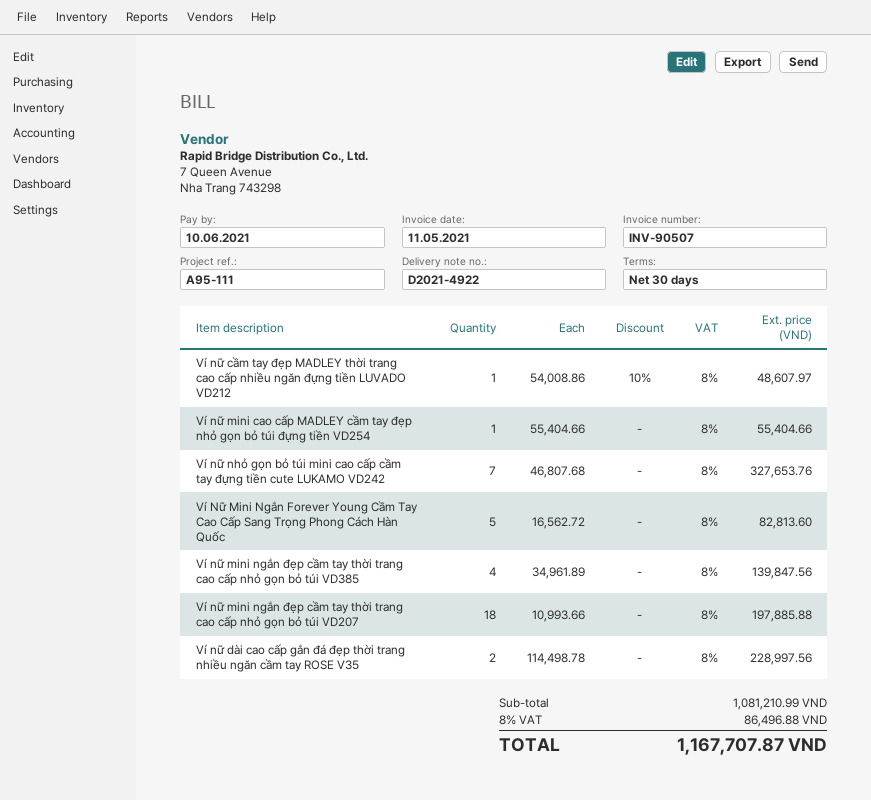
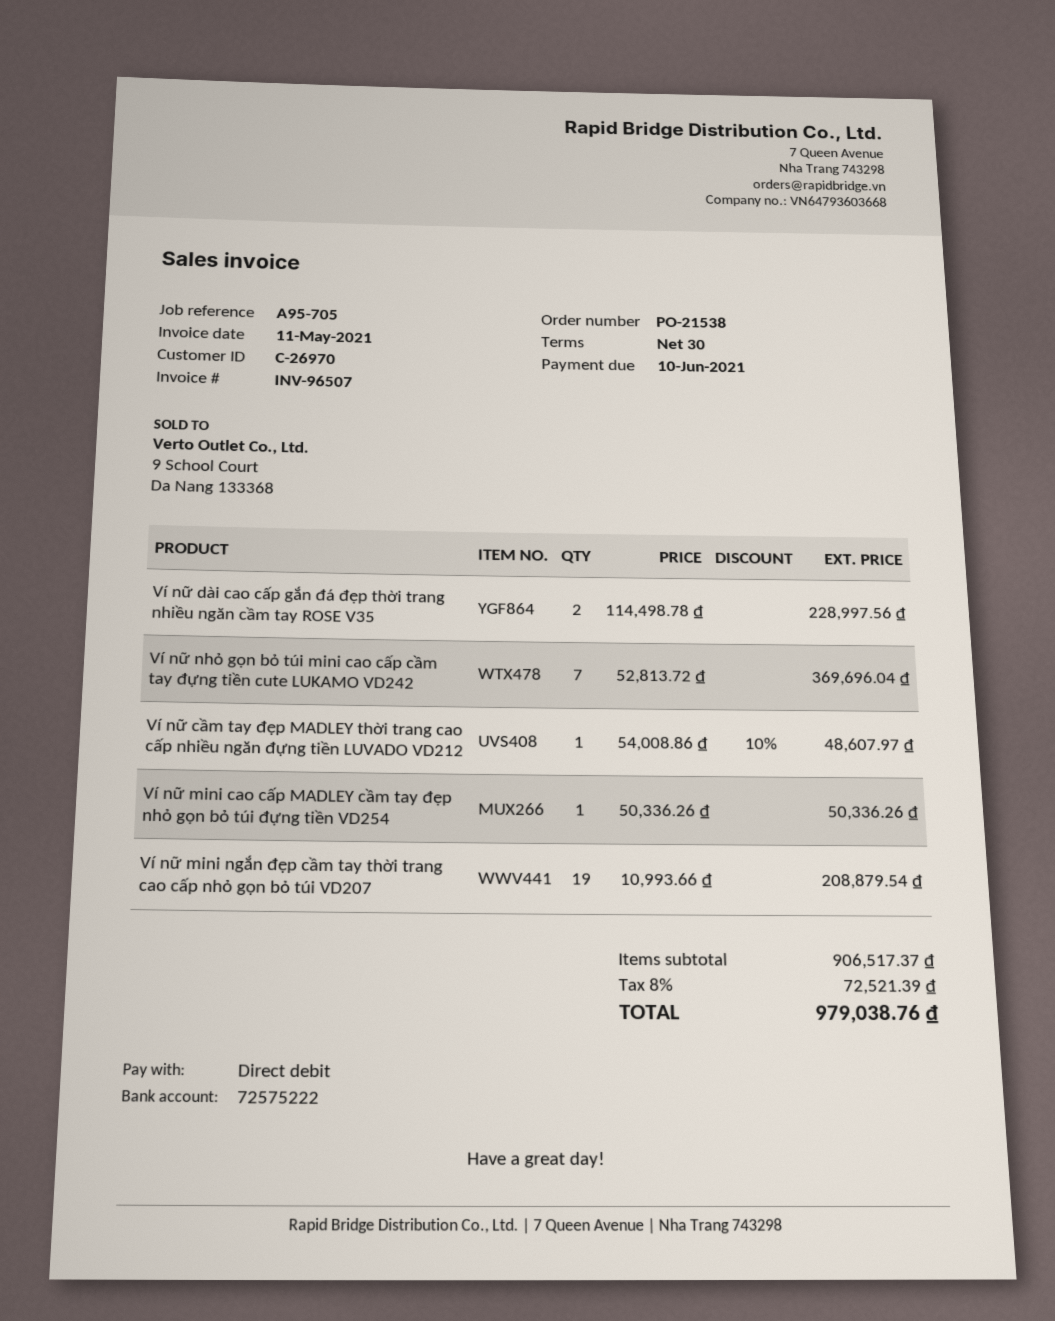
invoice number: INV-90507 -> INV-96507
reference: A95-111 -> A95-705
Ví nữ mini cao cấp MADLEY cầm tay đẹp nhỏ gọn bỏ túi đựng tiền VD254: 1 x 55404.66 = 55404.66 -> 1 x 50336.26 = 50336.26
Ví nữ nhỏ gọn bỏ túi mini cao cấp cầm tay đựng tiền cute LUKAMO VD242: 7 x 46807.68 = 327653.76 -> 7 x 52813.72 = 369696.04
Ví Nữ Mini Ngắn Forever Young Cầm Tay Cao Cấp Sang Trọng Phong Cách Hàn Quốc: 5 x 16562.72 = 82813.60 -> none
Ví nữ mini ngắn đẹp cầm tay thời trang cao cấp nhỏ gọn bỏ túi VD385: 4 x 34961.89 = 139847.56 -> none
Ví nữ mini ngắn đẹp cầm tay thời trang cao cấp nhỏ gọn bỏ túi VD207: 18 x 10993.66 = 197885.88 -> 19 x 10993.66 = 208879.54
subtotal: 1081210.99 -> 906517.37
tax: 8% = 86496.88 -> 8% = 72521.39
total: 1167707.87 -> 979038.76

